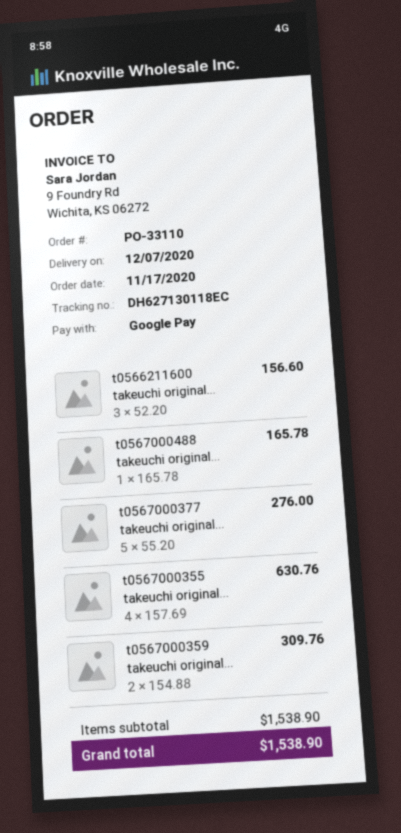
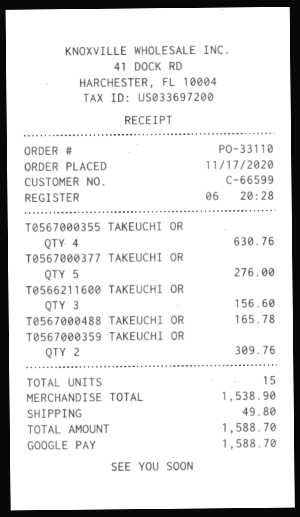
shipping: none -> 49.80
total: 1538.90 -> 1588.70

